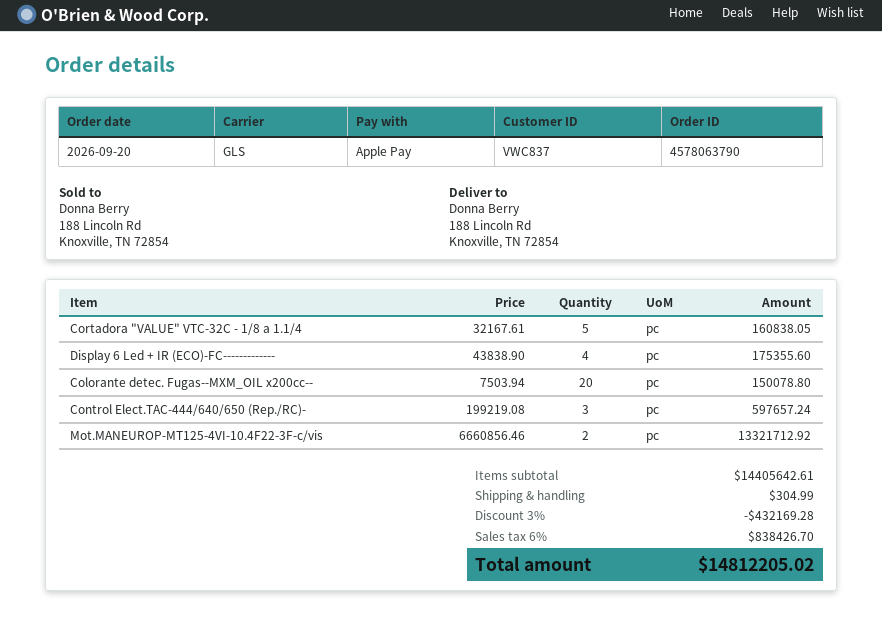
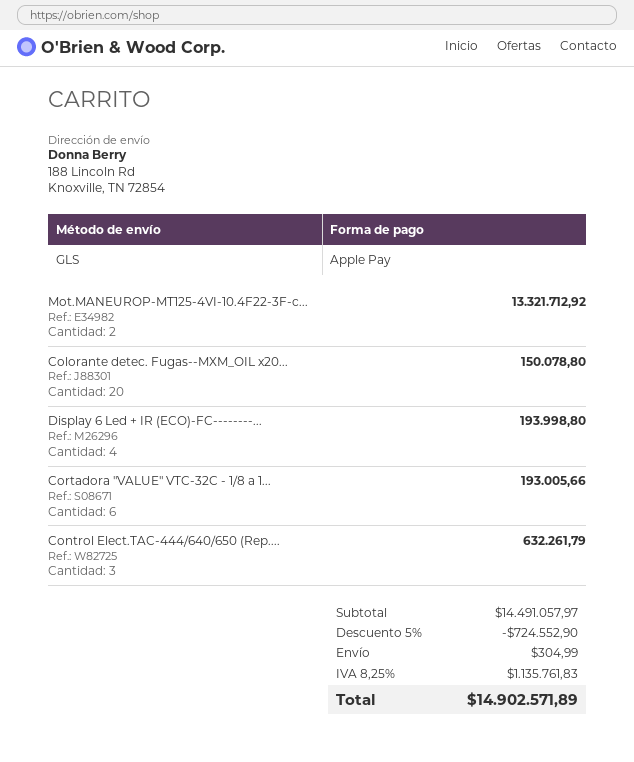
Cortadora "VALUE" VTC-32C - 1/8 a 1.1/4: 5 for 160838.05 -> 6 for 193005.66
Display 6 Led + IR (ECO)-FC-------------: 4 for 175355.60 -> 4 for 193998.80
Control Elect.TAC-444/640/650 (Rep./RC)-: 3 for 597657.24 -> 3 for 632261.79
subtotal: 14405642.61 -> 14491057.97
discount: 3% = 432169.28 -> 5% = 724552.90
tax: 6% = 838426.70 -> 8.25% = 1135761.83
total: 14812205.02 -> 14902571.89

